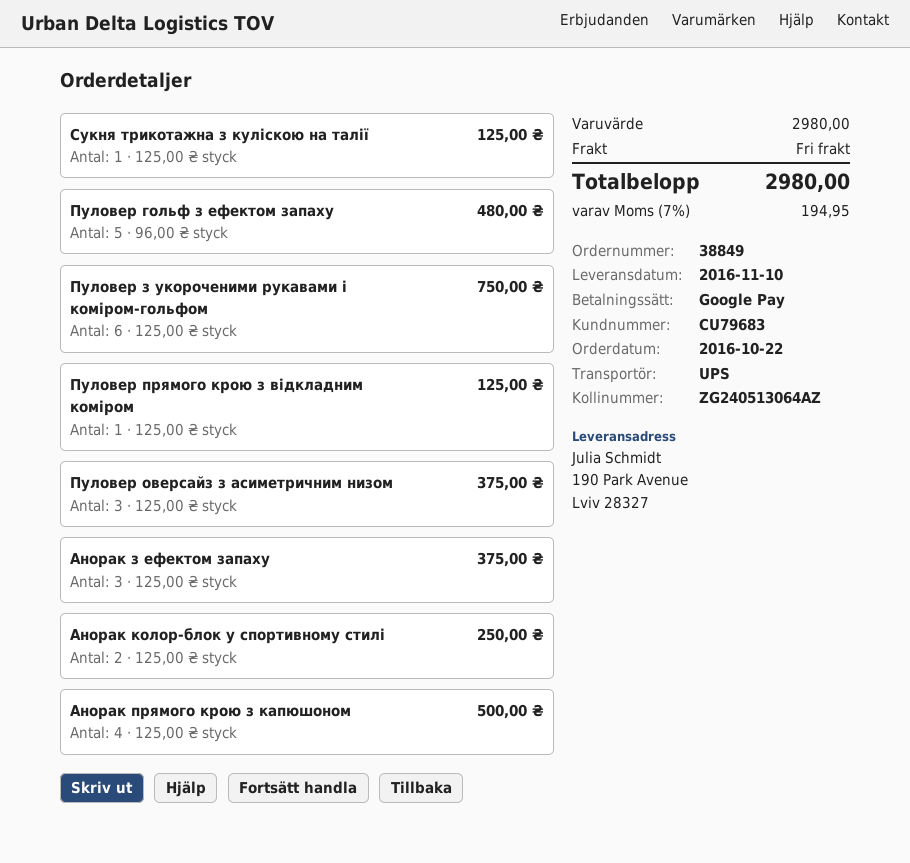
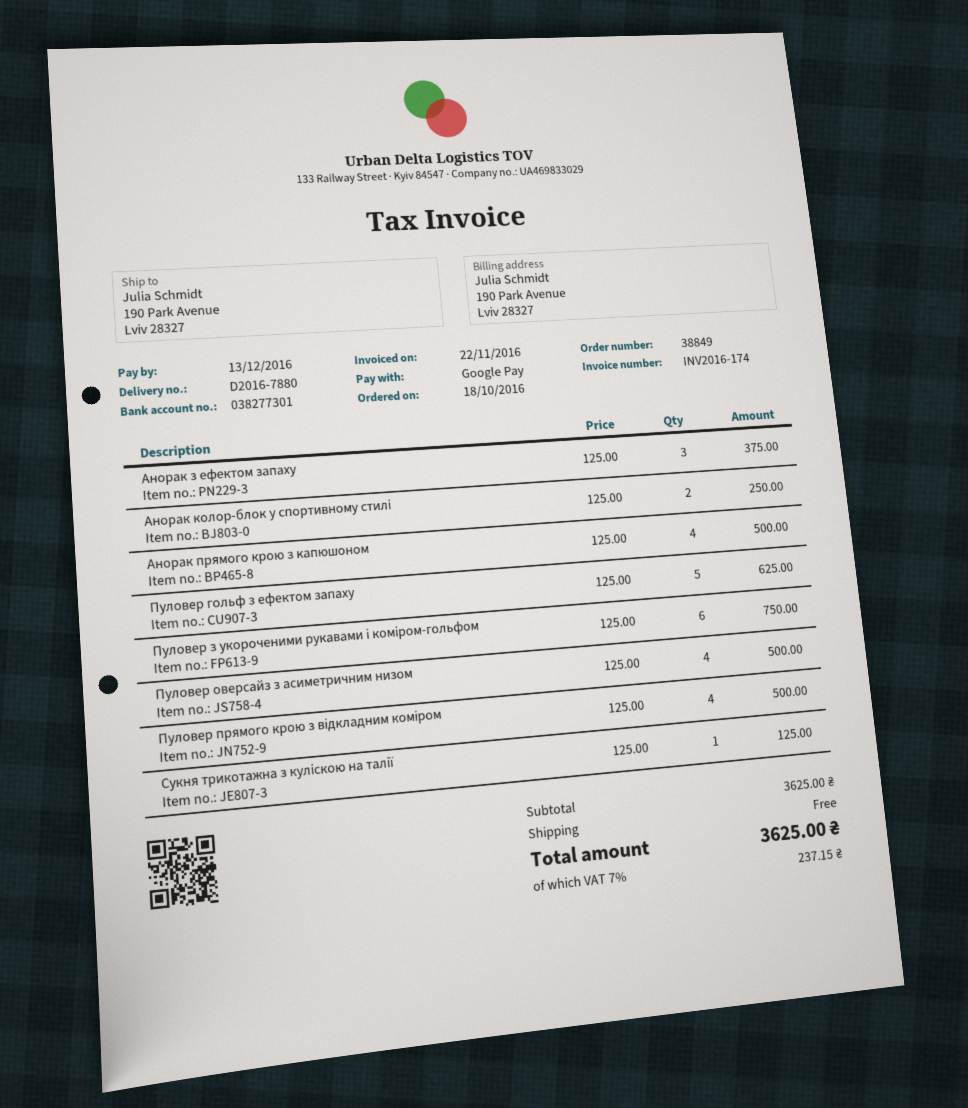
order date: 2016-10-22 -> 2016-10-18
Пуловер гольф з ефектом запаху: 5 x 96.00 = 480.00 -> 5 x 125.00 = 625.00
Пуловер прямого крою з відкладним коміром: 1 x 125.00 = 125.00 -> 4 x 125.00 = 500.00
Пуловер оверсайз з асиметричним низом: 3 x 125.00 = 375.00 -> 4 x 125.00 = 500.00
subtotal: 2980.00 -> 3625.00
tax: 7% = 194.95 -> 7% = 237.15
total: 2980.00 -> 3625.00

